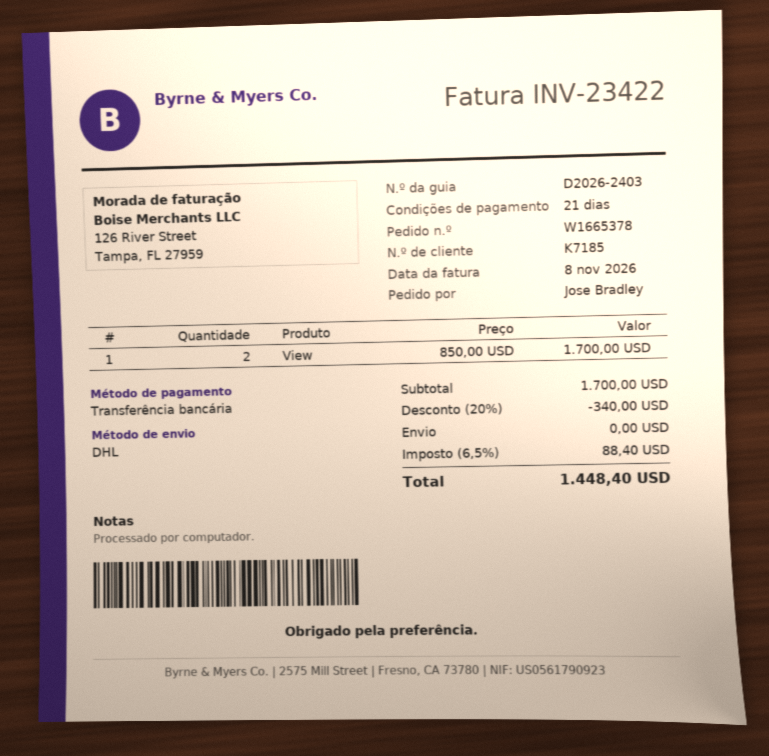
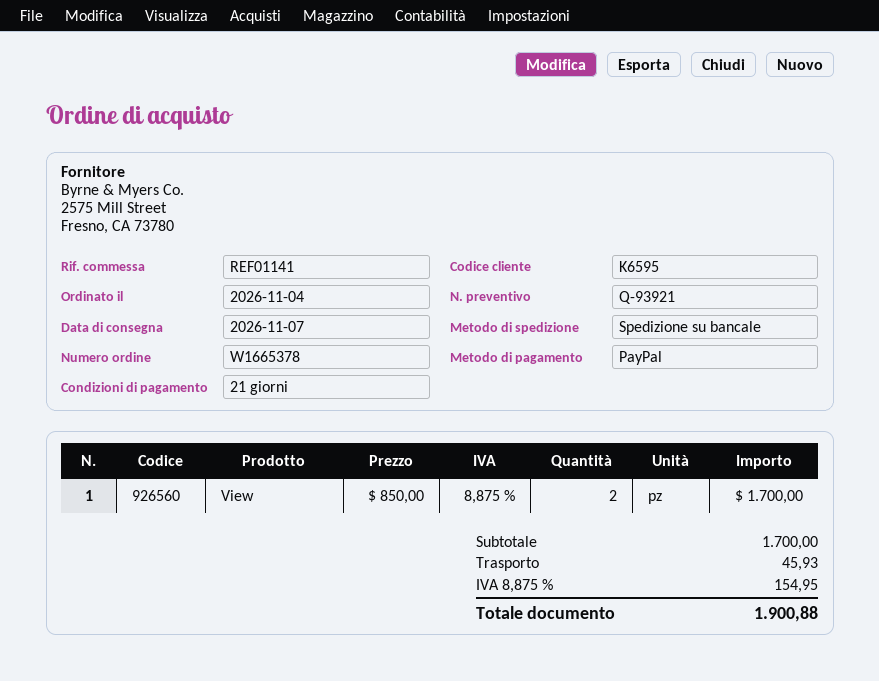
customer number: K7185 -> K6595
payment method: bank transfer -> PayPal
shipping method: DHL -> pallet freight
discount: 20% = 340.00 -> none
shipping: 0.00 -> 45.93
tax: 6.5% = 88.40 -> 8.875% = 154.95
total: 1448.40 -> 1900.88

